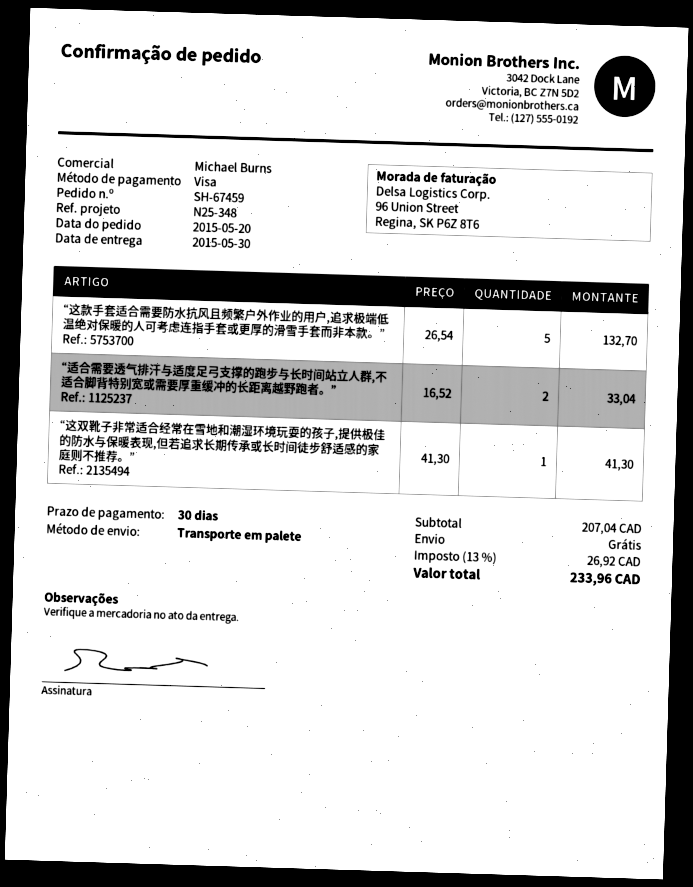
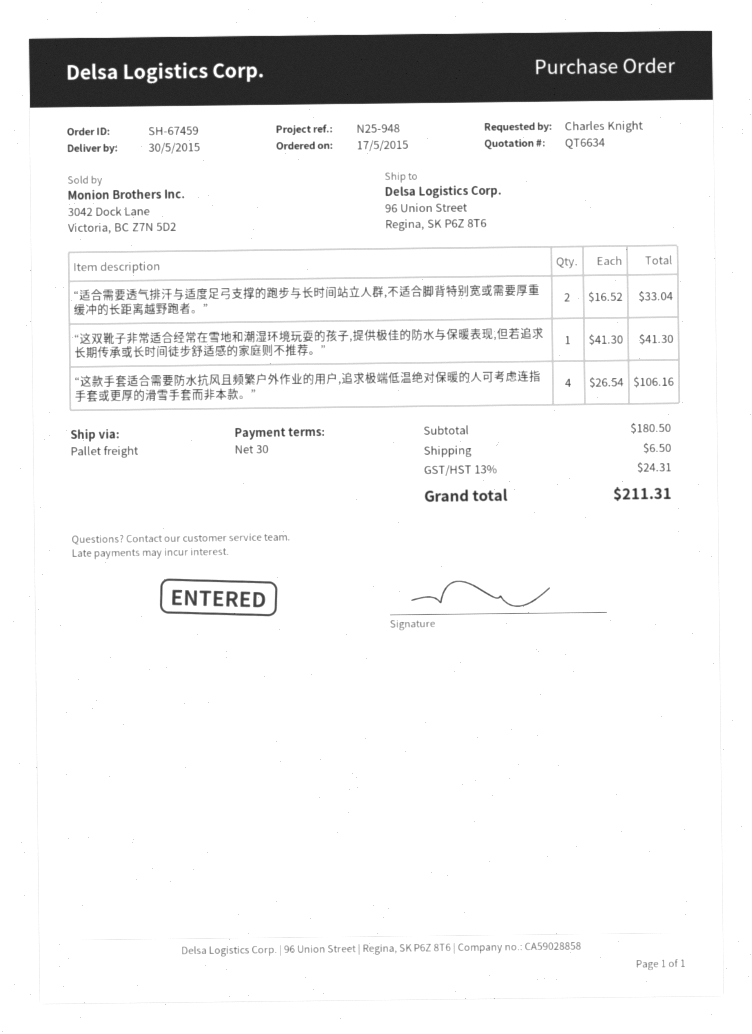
order date: 2015-05-20 -> 2015-05-17
reference: N25-348 -> N25-948
“这款手套适合需要防水抗风且频繁户外作业的用户,追求极端低温绝对保暖的人可考虑连指手套或更厚的滑雪手套而非本款。”: 5 x 26.54 = 132.70 -> 4 x 26.54 = 106.16
subtotal: 207.04 -> 180.50
shipping: 0.00 -> 6.50
tax: 13% = 26.92 -> 13% = 24.31
total: 233.96 -> 211.31

